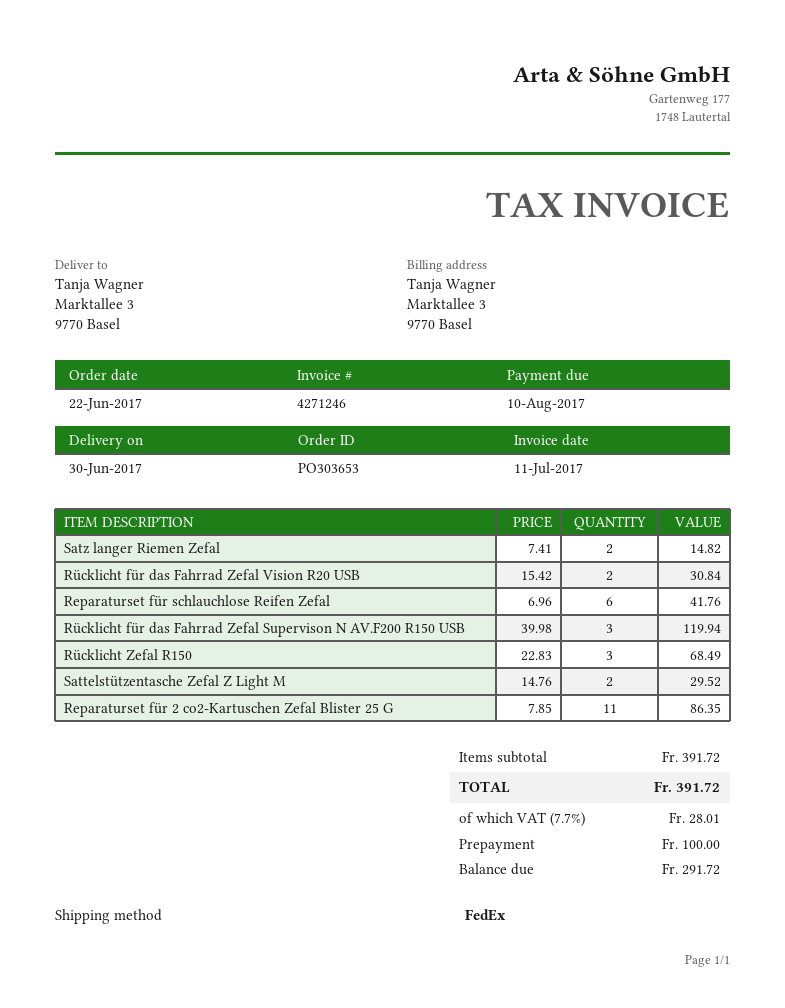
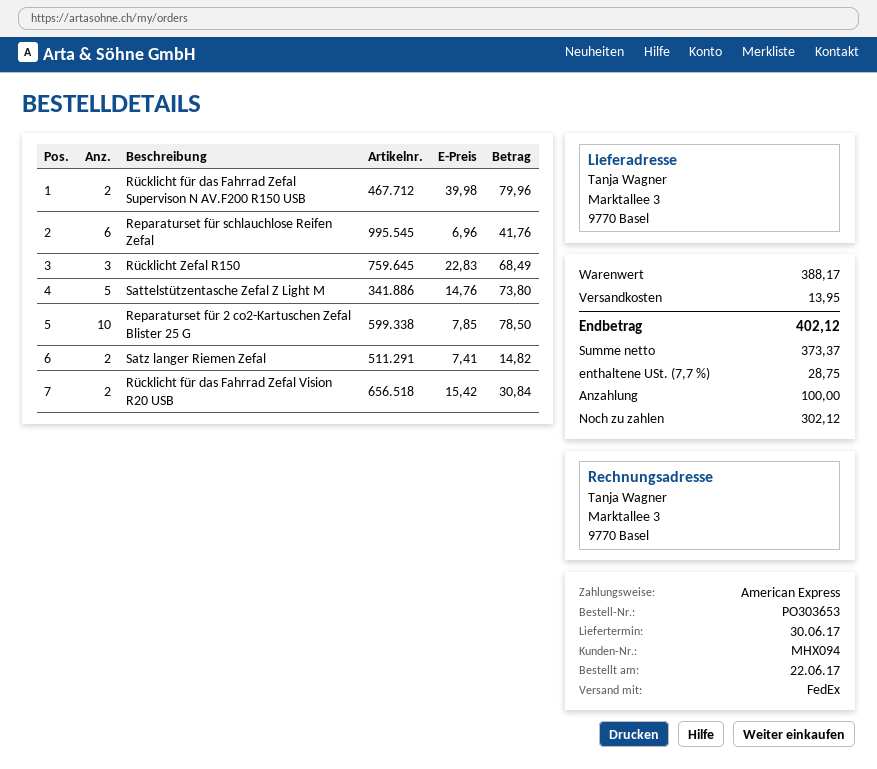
Rücklicht für das Fahrrad Zefal Supervison N AV.F200 R150 USB: 3 x 39.98 = 119.94 -> 2 x 39.98 = 79.96
Sattelstützentasche Zefal Z Light M: 2 x 14.76 = 29.52 -> 5 x 14.76 = 73.80
Reparaturset für 2 co2-Kartuschen Zefal Blister 25 G: 11 x 7.85 = 86.35 -> 10 x 7.85 = 78.50
subtotal: 391.72 -> 388.17
shipping: none -> 13.95
tax: 7.7% = 28.01 -> 7.7% = 28.75
total: 391.72 -> 402.12
balance: 291.72 -> 302.12

